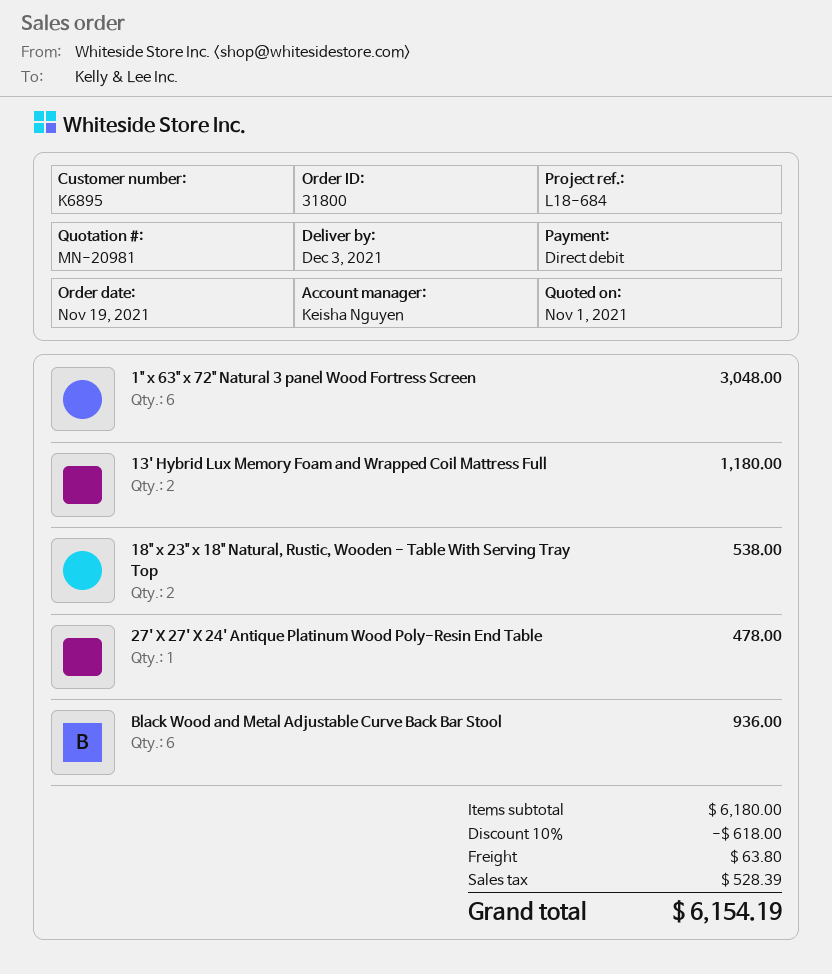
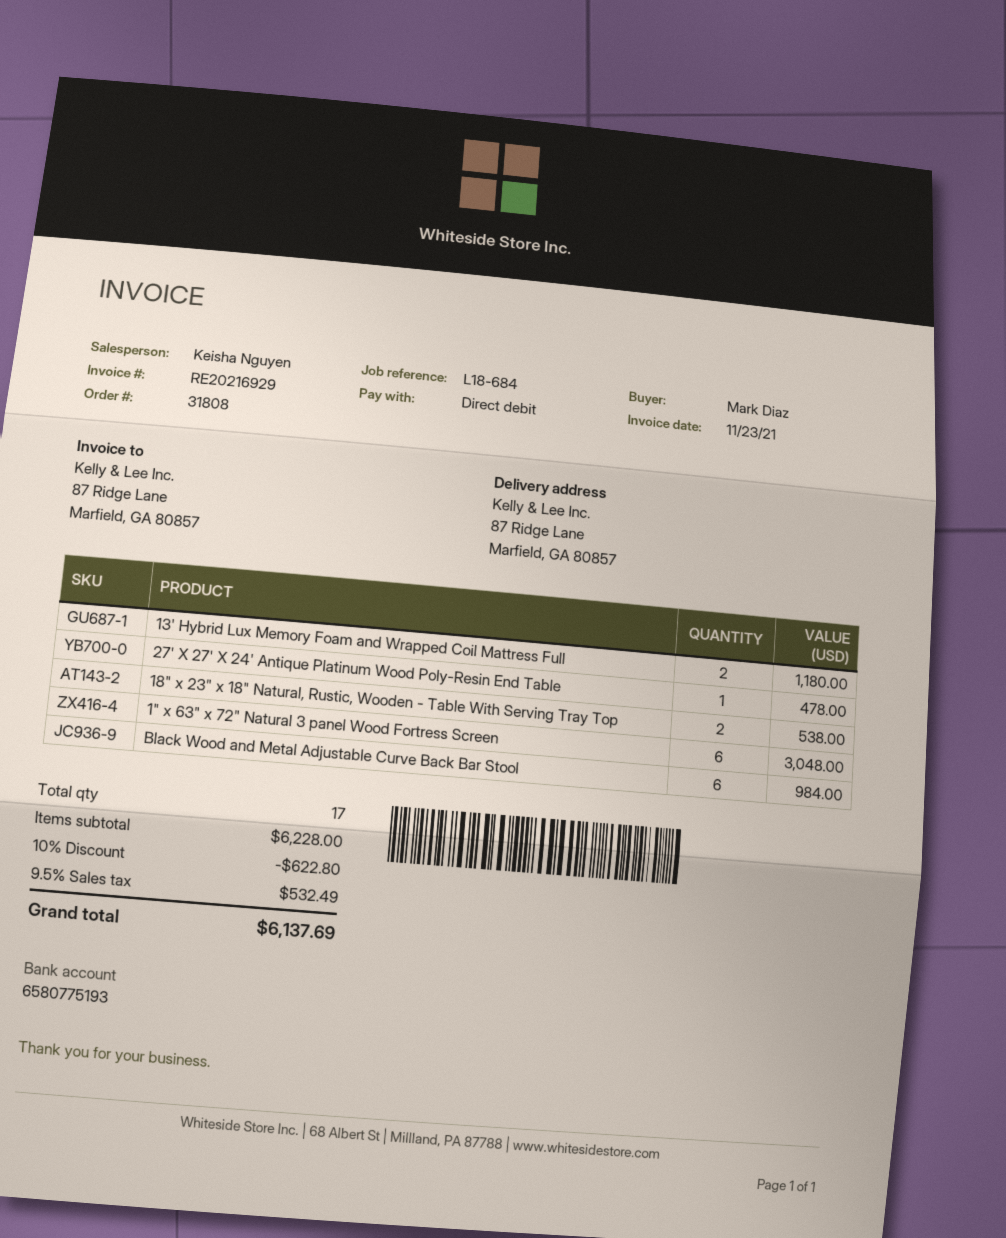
order number: 31800 -> 31808
Black Wood and Metal Adjustable Curve Back Bar Stool: 6 for 936.00 -> 6 for 984.00
subtotal: 6180.00 -> 6228.00
discount: 10% = 618.00 -> 10% = 622.80
shipping: 63.80 -> none
tax: 528.39 -> 532.49
total: 6154.19 -> 6137.69

